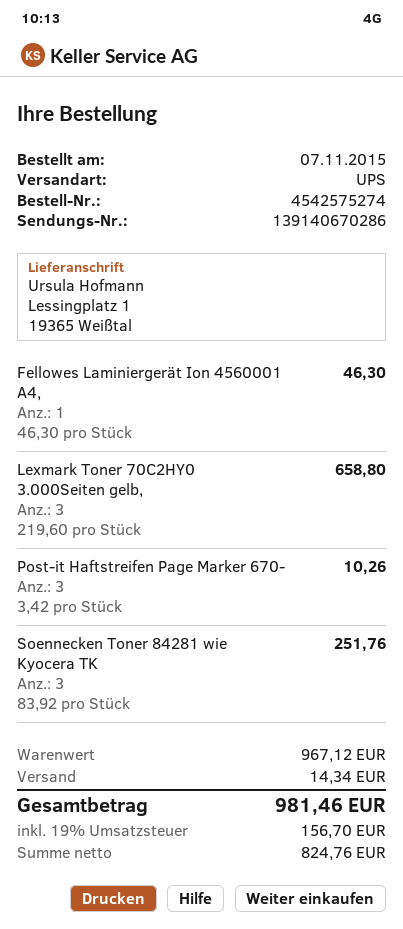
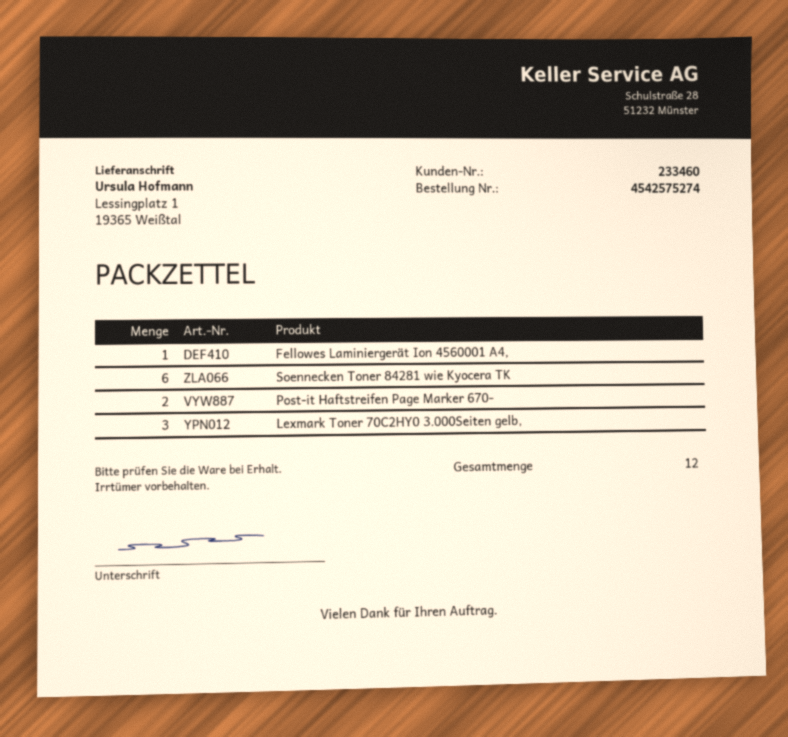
Post-it Haftstreifen Page Marker 670-: 3 -> 2
Soennecken Toner 84281 wie Kyocera TK: 3 -> 6

